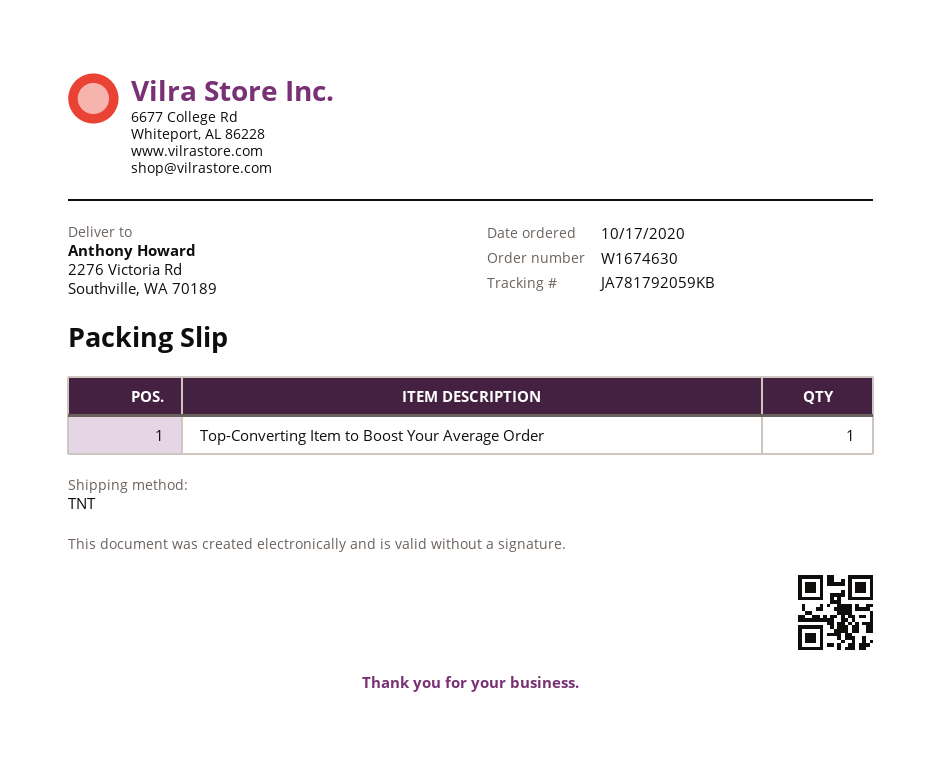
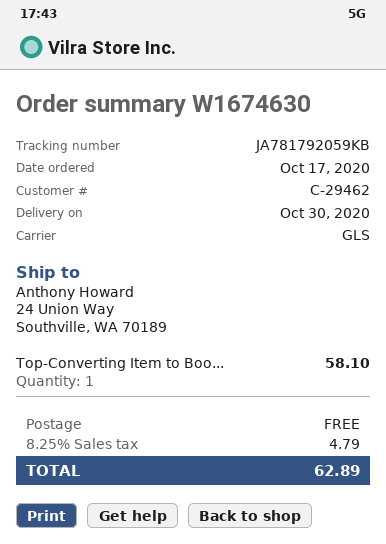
shipping method: TNT -> GLS
ship to: 2276 Victoria Rd, Southville, WA 70189 -> 24 Union Way, Southville, WA 70189

